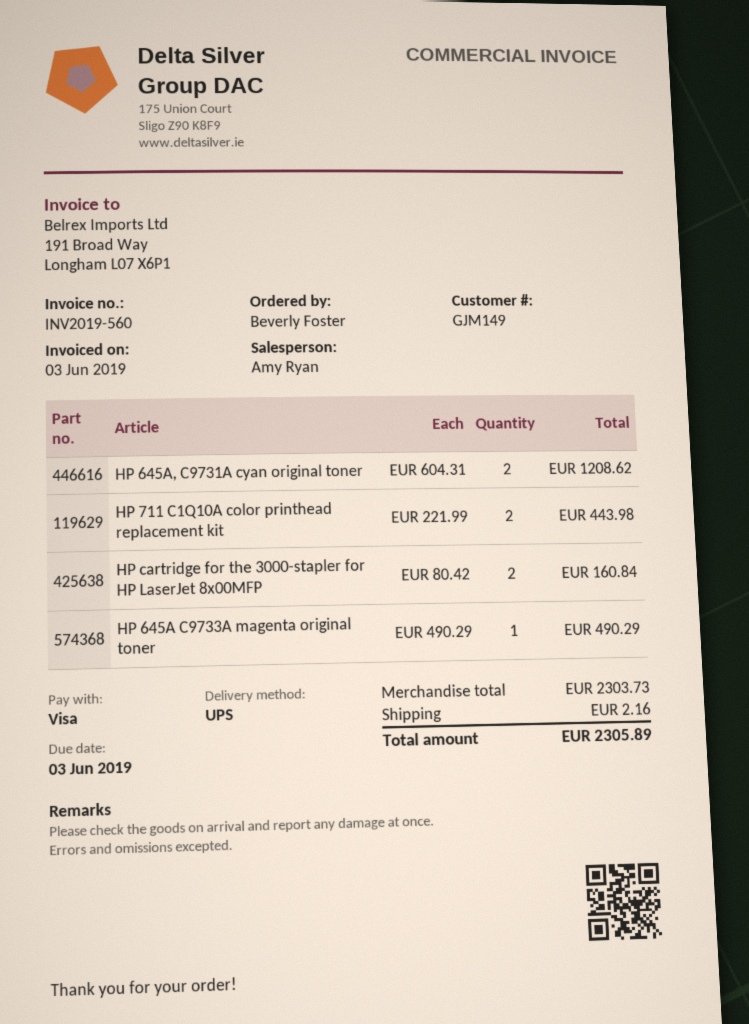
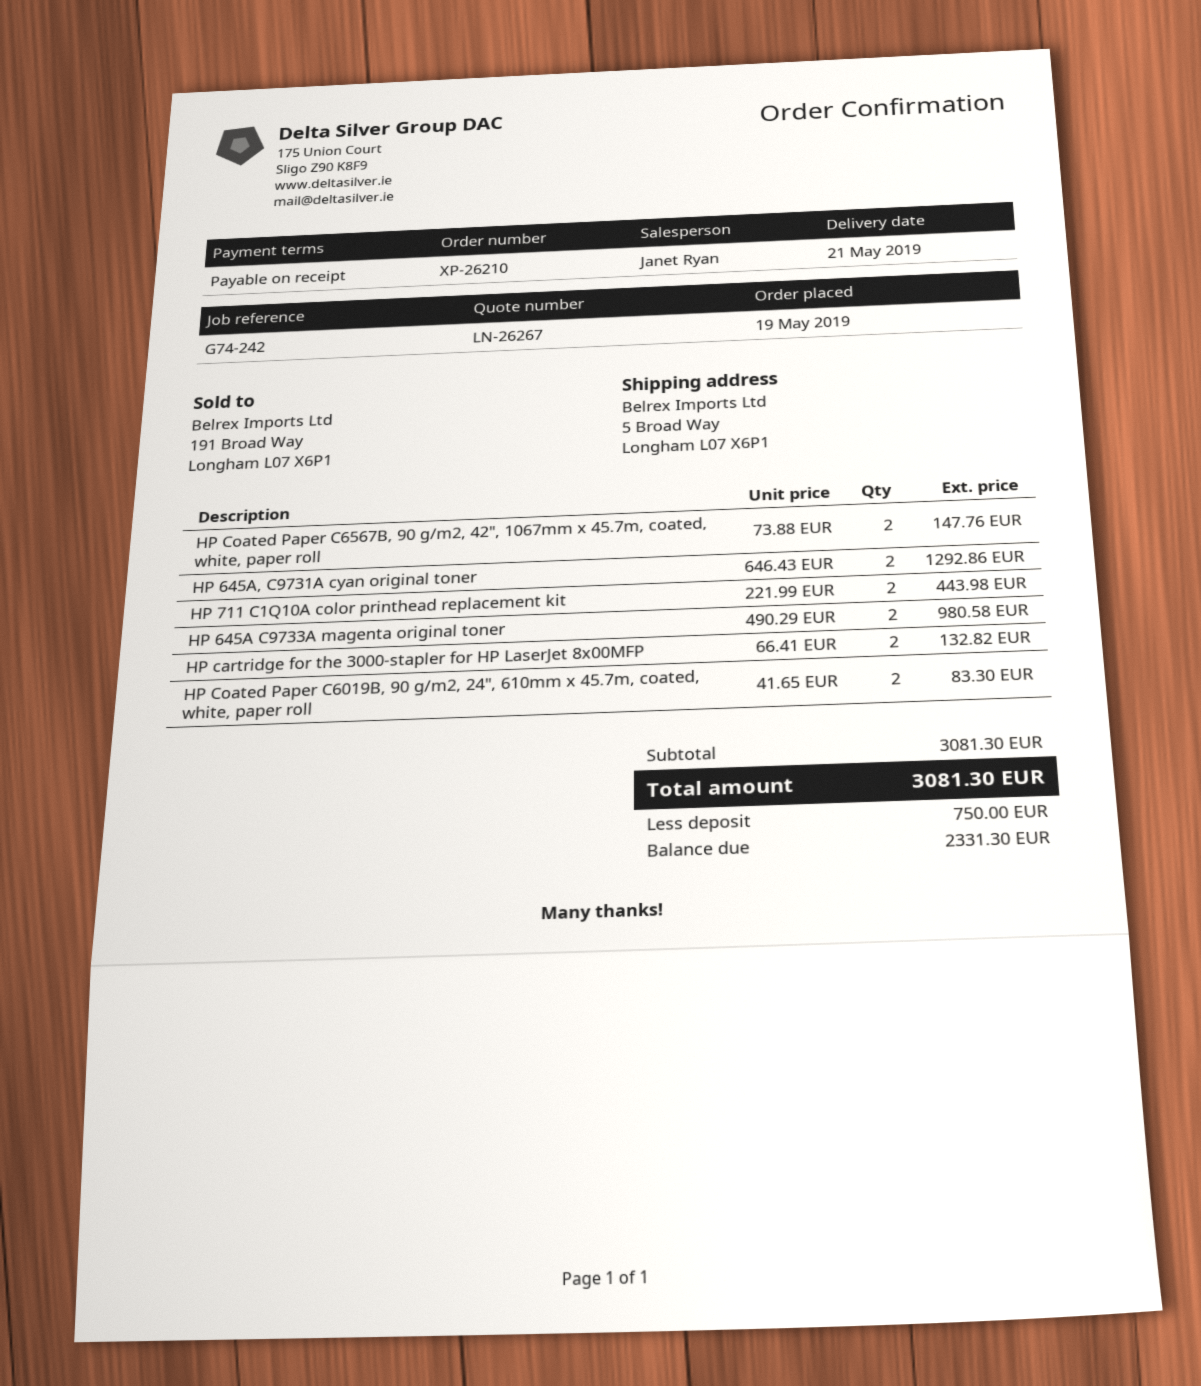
sales rep: Amy Ryan -> Janet Ryan
HP 645A, C9731A cyan original toner: 2 x 604.31 = 1208.62 -> 2 x 646.43 = 1292.86
HP cartridge for the 3000-stapler for HP LaserJet 8x00MFP: 2 x 80.42 = 160.84 -> 2 x 66.41 = 132.82
HP 645A C9733A magenta original toner: 1 x 490.29 = 490.29 -> 2 x 490.29 = 980.58
HP Coated Paper C6567B, 90 g/m2, 42", 1067mm x 45.7m, coated, white, paper roll: none -> 2 x 73.88 = 147.76
HP Coated Paper C6019B, 90 g/m2, 24", 610mm x 45.7m, coated, white, paper roll: none -> 2 x 41.65 = 83.30
subtotal: 2303.73 -> 3081.30
shipping: 2.16 -> none
total: 2305.89 -> 3081.30

